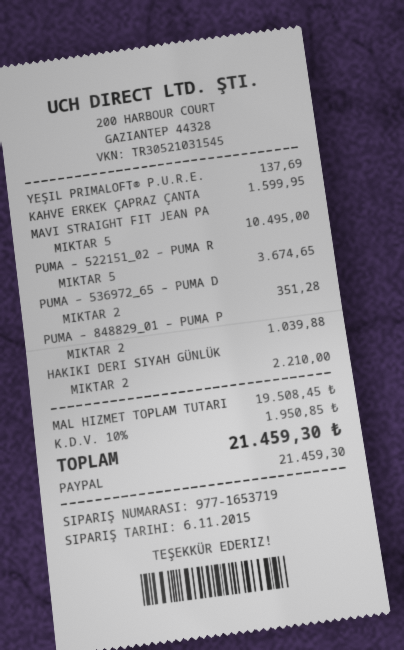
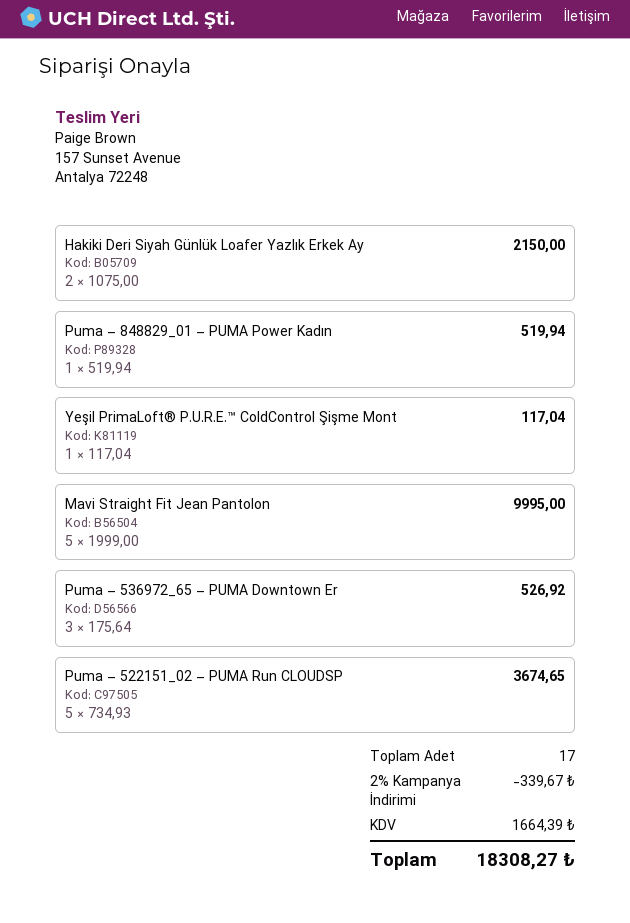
YEŞIL PRIMALOFT® P.U.R.E.: 1 for 137.69 -> 1 for 117.04
KAHVE ERKEK ÇAPRAZ ÇANTA: 1 for 1599.95 -> none
MAVI STRAIGHT FIT JEAN PA: 5 for 10495.00 -> 5 for 9995.00
PUMA – 536972_65 – PUMA D: 2 for 351.28 -> 3 for 526.92
PUMA – 848829_01 – PUMA P: 2 for 1039.88 -> 1 for 519.94
HAKIKI DERI SIYAH GÜNLÜK: 2 for 2210.00 -> 2 for 2150.00
discount: none -> 2% = 339.67
tax: 1950.85 -> 1664.39
total: 21459.30 -> 18308.27

